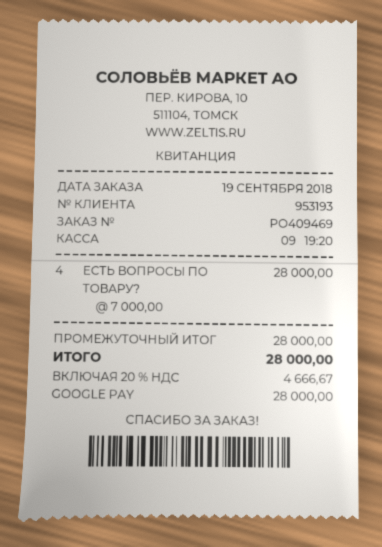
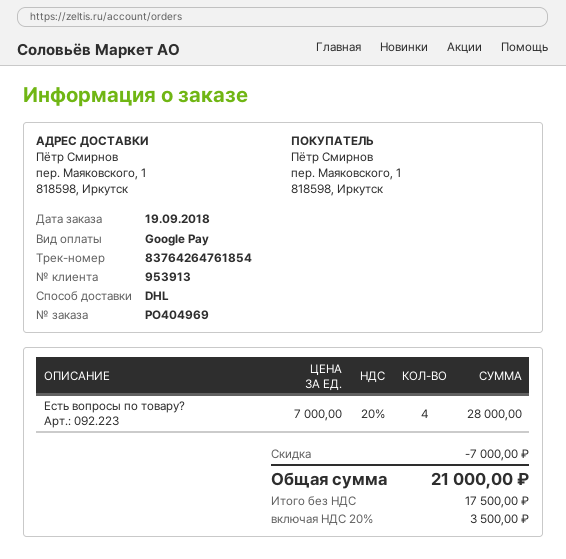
order number: PO409469 -> PO404969
customer number: 953193 -> 953913
discount: none -> 7000.00
tax: 20% = 4666.67 -> 20% = 3500.00
total: 28000.00 -> 21000.00

